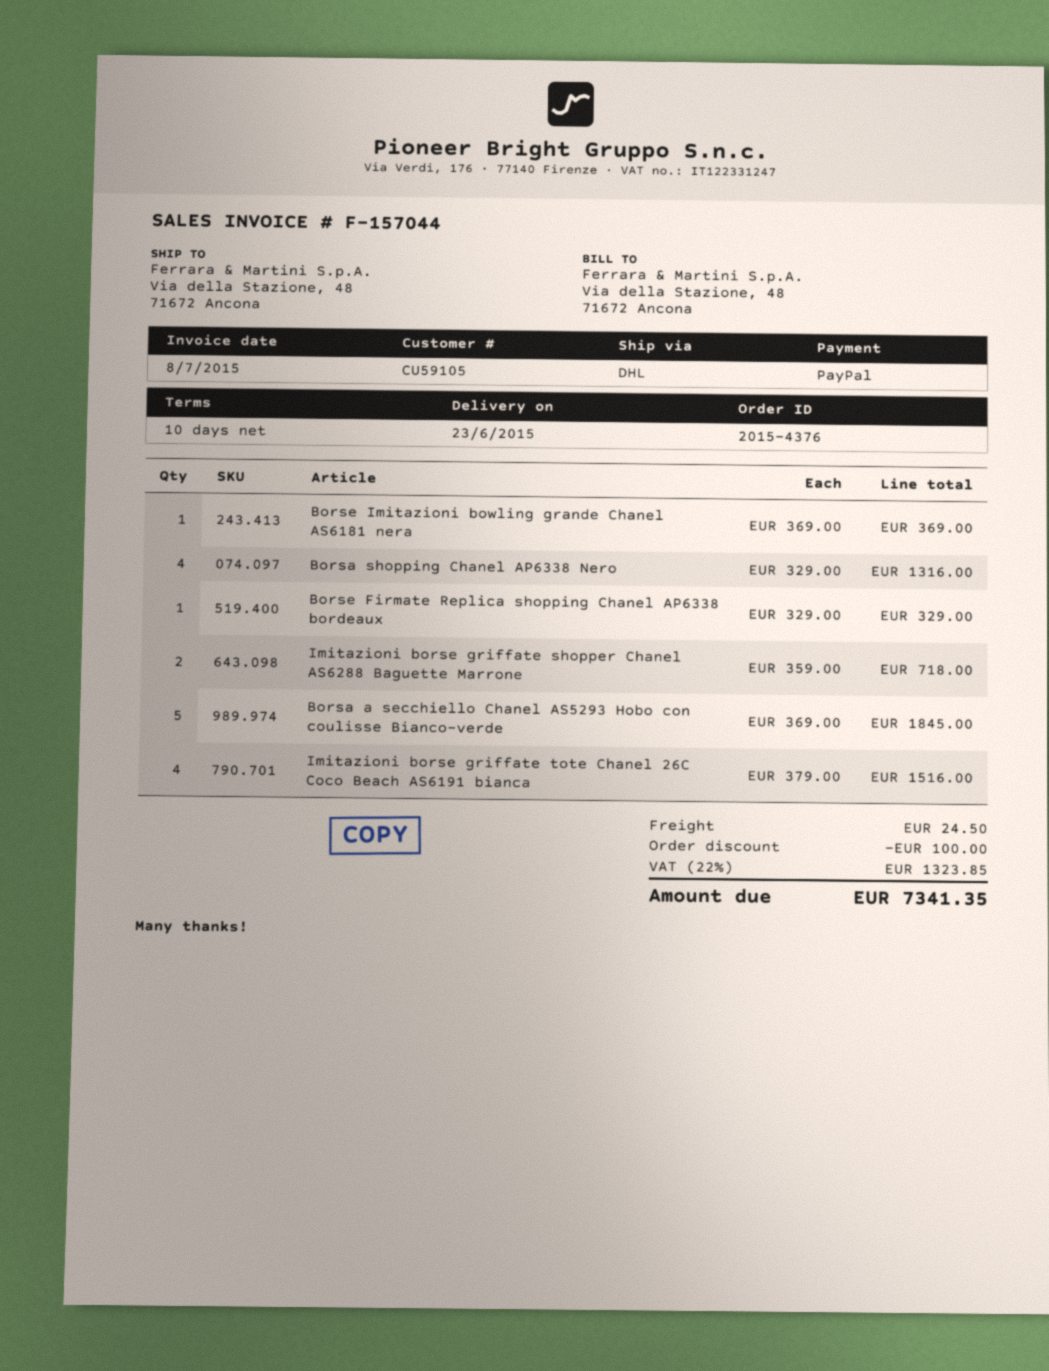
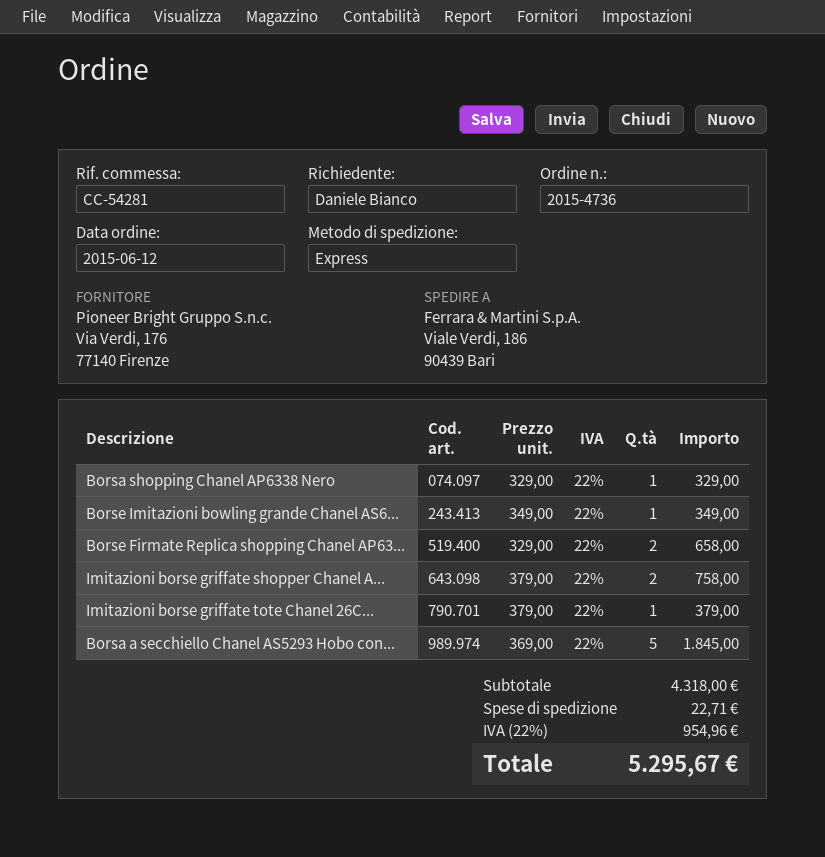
order number: 2015-4376 -> 2015-4736
shipping method: DHL -> express
ship to: Via della Stazione, 48, 71672 Ancona -> Viale Verdi, 186, 90439 Bari
Borse Imitazioni bowling grande Chanel AS6181 nera: 1 x 369.00 = 369.00 -> 1 x 349.00 = 349.00
Borsa shopping Chanel AP6338 Nero: 4 x 329.00 = 1316.00 -> 1 x 329.00 = 329.00
Borse Firmate Replica shopping Chanel AP6338 bordeaux: 1 x 329.00 = 329.00 -> 2 x 329.00 = 658.00
Imitazioni borse griffate shopper Chanel AS6288 Baguette Marrone: 2 x 359.00 = 718.00 -> 2 x 379.00 = 758.00
Imitazioni borse griffate tote Chanel 26C Coco Beach AS6191 bianca: 4 x 379.00 = 1516.00 -> 1 x 379.00 = 379.00
discount: 100.00 -> none
shipping: 24.50 -> 22.71
tax: 22% = 1323.85 -> 22% = 954.96
total: 7341.35 -> 5295.67

